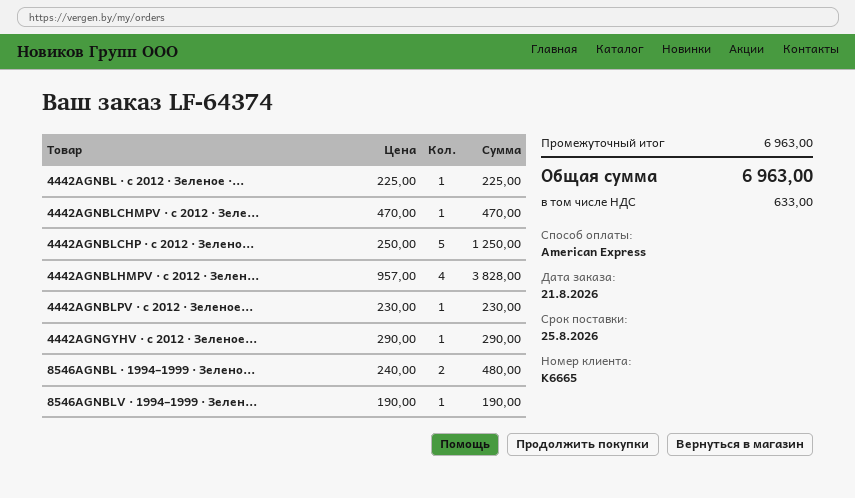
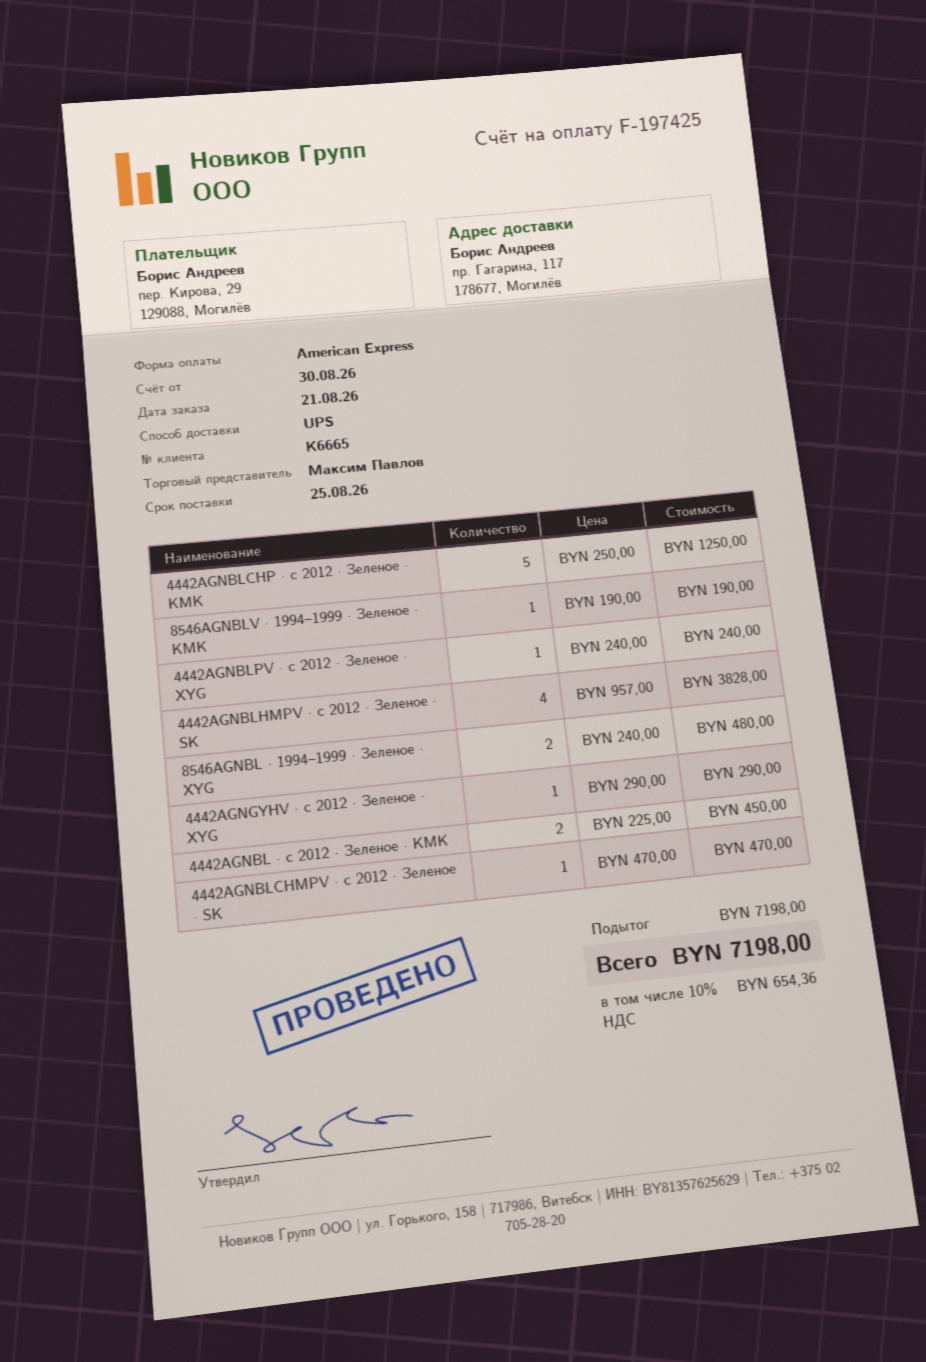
4442AGNBL · с 2012 · Зеленое ·...: 1 x 225.00 = 225.00 -> 2 x 225.00 = 450.00
4442AGNBLPV · с 2012 · Зеленое...: 1 x 230.00 = 230.00 -> 1 x 240.00 = 240.00
subtotal: 6963.00 -> 7198.00
tax: 633.00 -> 654.36
total: 6963.00 -> 7198.00

